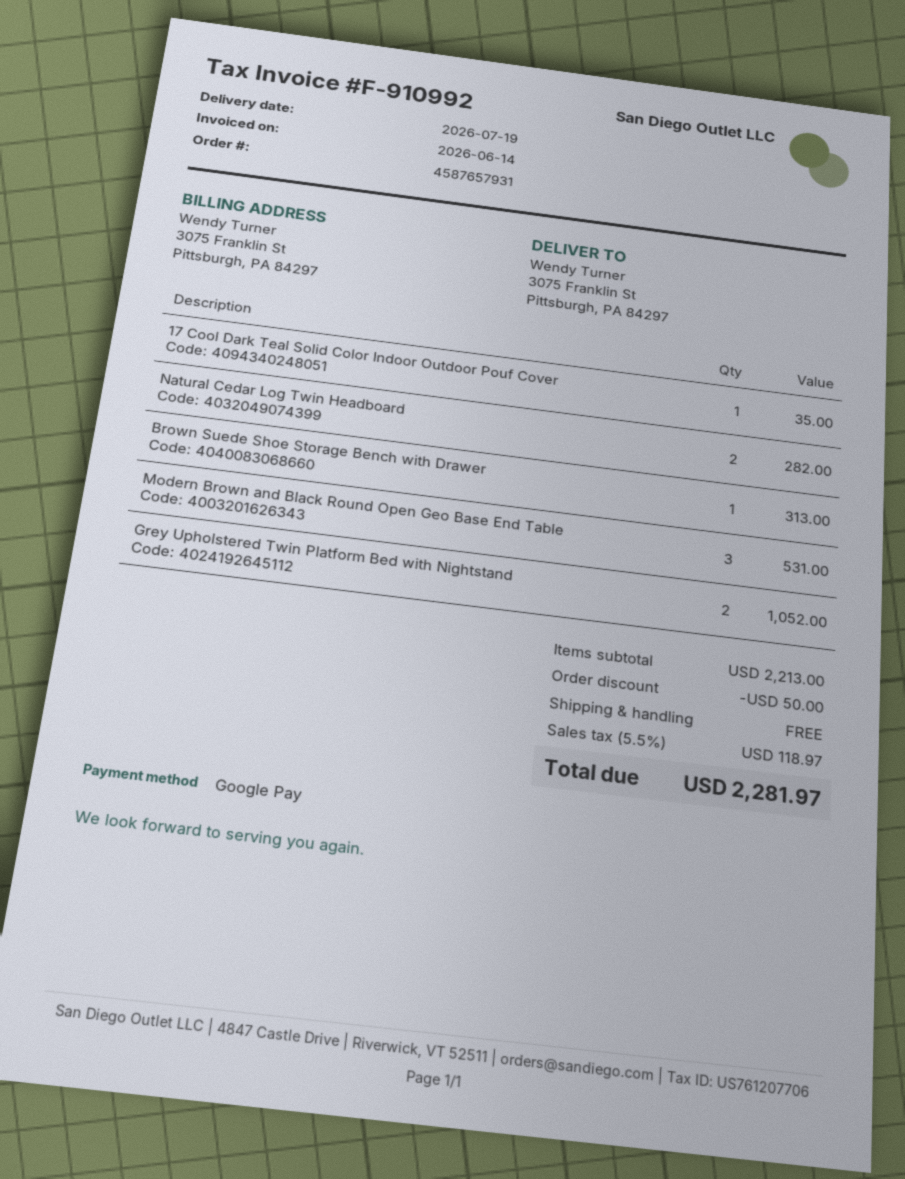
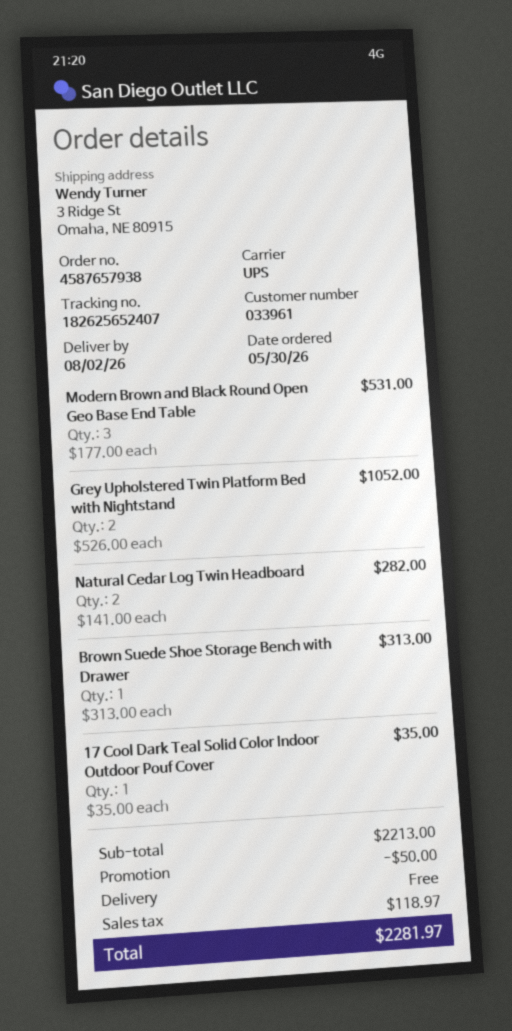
order number: 4587657931 -> 4587657938
delivery date: 2026-07-19 -> 2026-08-02
ship to: 3075 Franklin St, Pittsburgh, PA 84297 -> 3 Ridge St, Omaha, NE 80915

